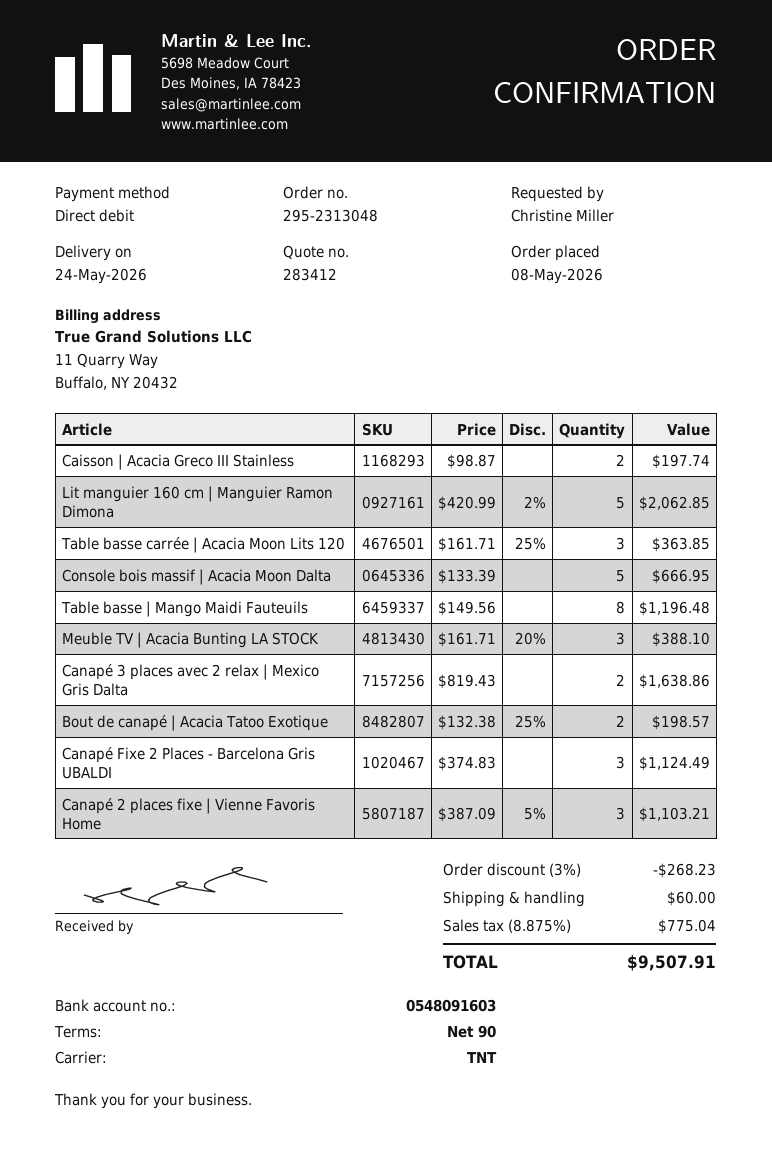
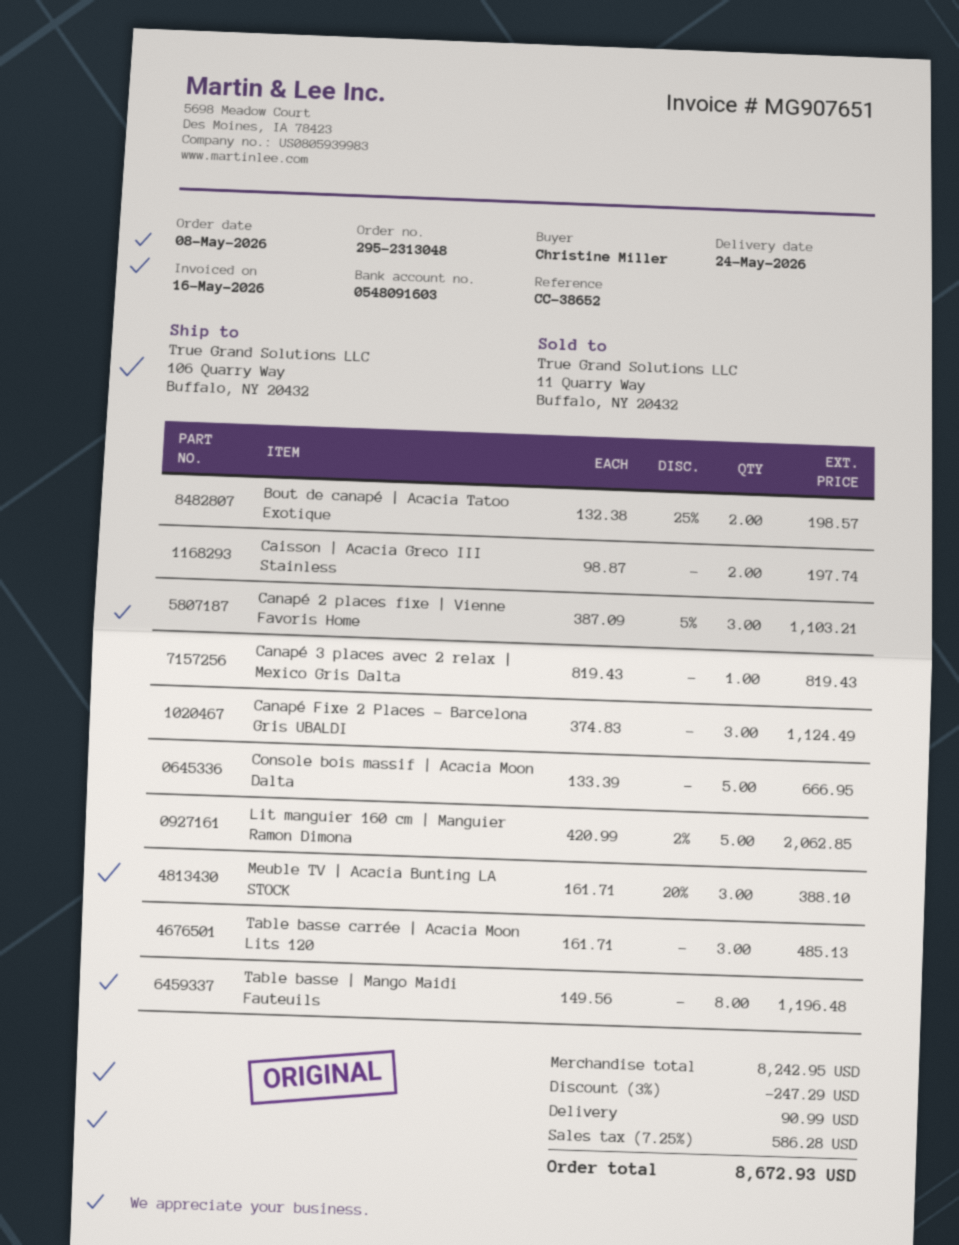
Table basse carrée | Acacia Moon Lits 120: 3 x 161.71 - 25% = 363.85 -> 3 x 161.71 = 485.13
Canapé 3 places avec 2 relax | Mexico Gris Dalta: 2 x 819.43 = 1638.86 -> 1 x 819.43 = 819.43
discount: 3% = 268.23 -> 3% = 247.29
shipping: 60.00 -> 90.99
tax: 8.875% = 775.04 -> 7.25% = 586.28
total: 9507.91 -> 8672.93

